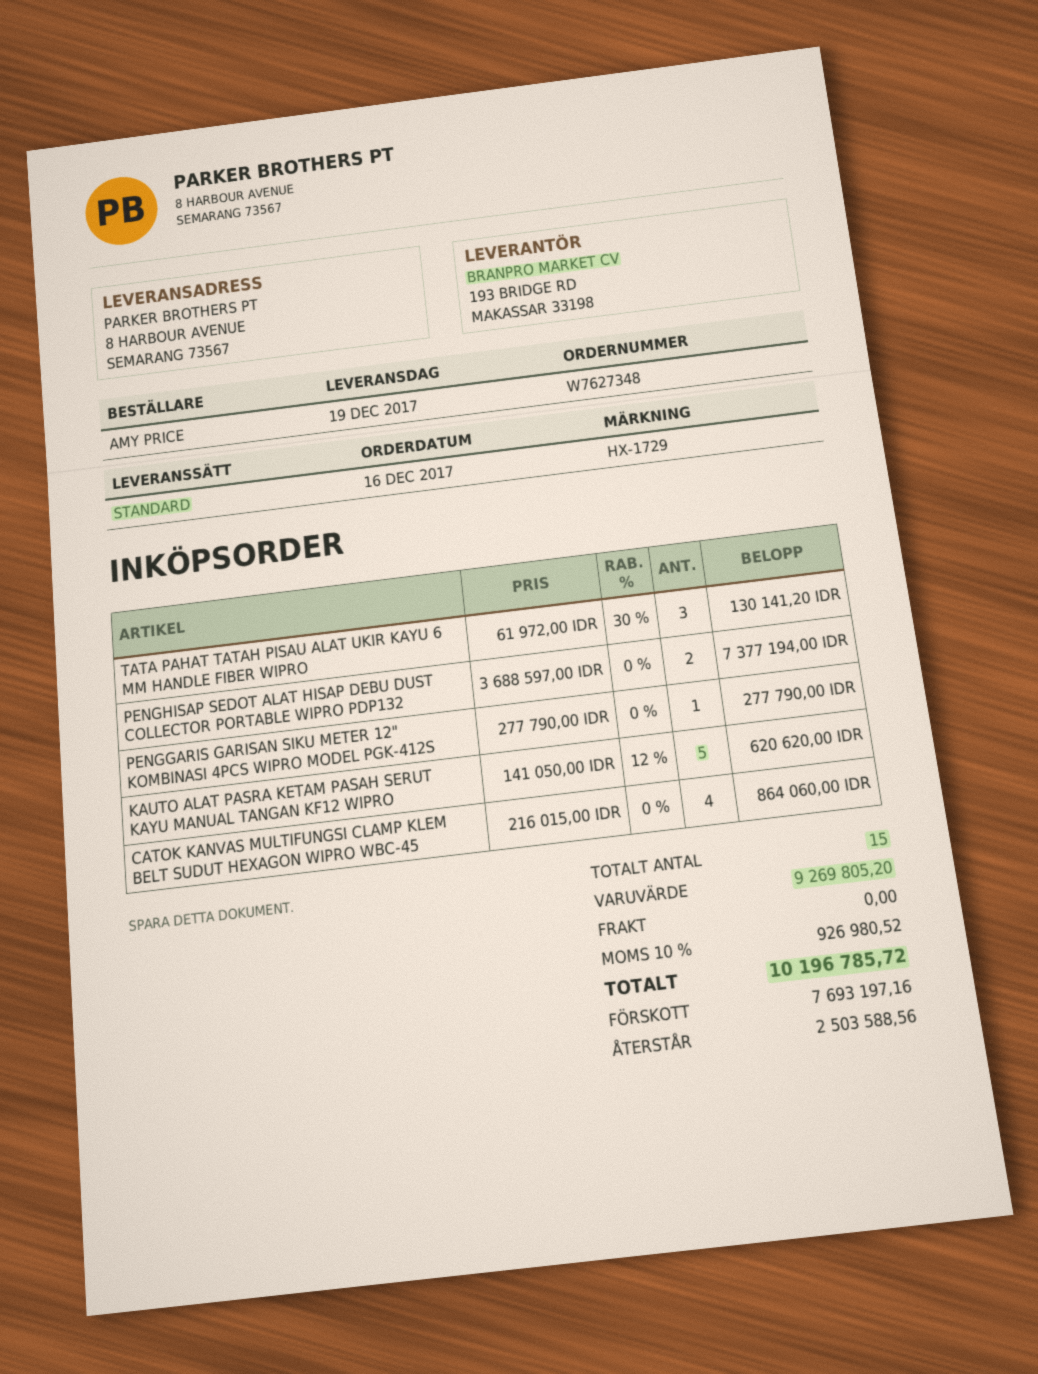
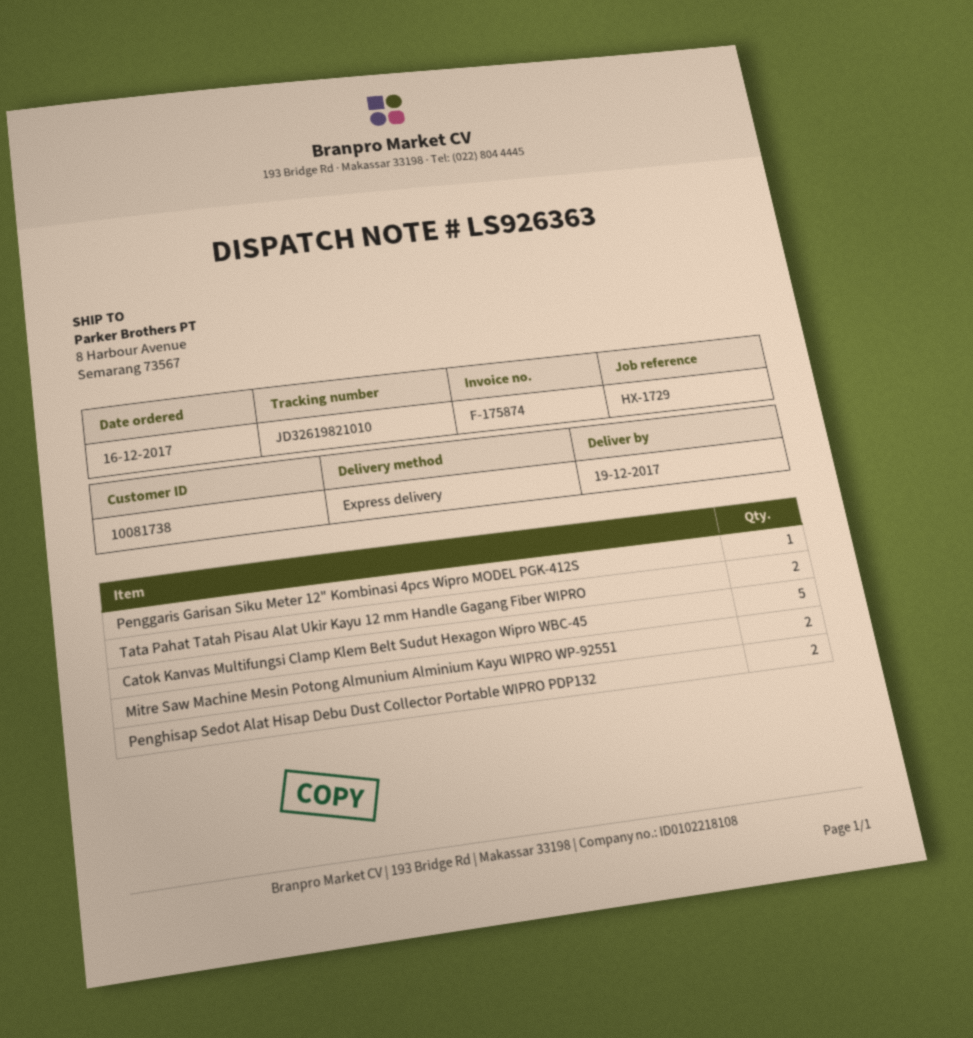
shipping method: standard -> express
TATA PAHAT TATAH PISAU ALAT UKIR KAYU 6 MM HANDLE FIBER WIPRO: 3 -> none
KAUTO ALAT PASRA KETAM PASAH SERUT KAYU MANUAL TANGAN KF12 WIPRO: 5 -> none
CATOK KANVAS MULTIFUNGSI CLAMP KLEM BELT SUDUT HEXAGON WIPRO WBC-45: 4 -> 5
Tata Pahat Tatah Pisau Alat Ukir Kayu 12 mm Handle Gagang Fiber WIPRO: none -> 2
Mitre Saw Machine Mesin Potong Almunium Alminium Kayu WIPRO WP-92551: none -> 2

